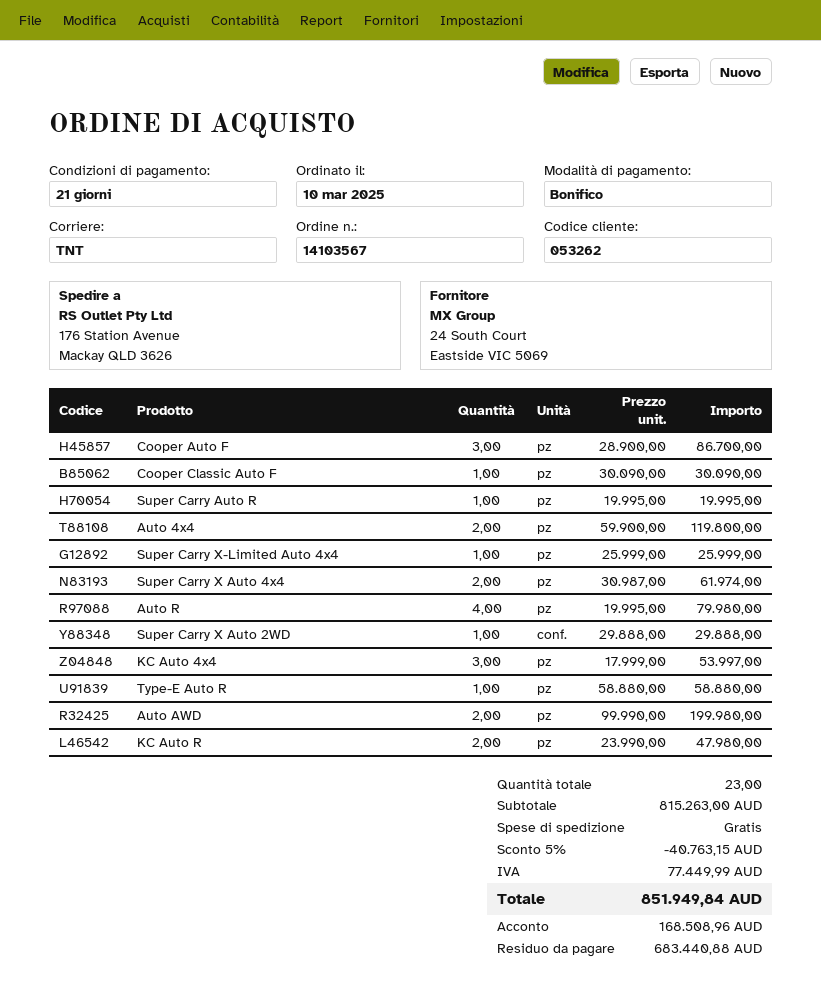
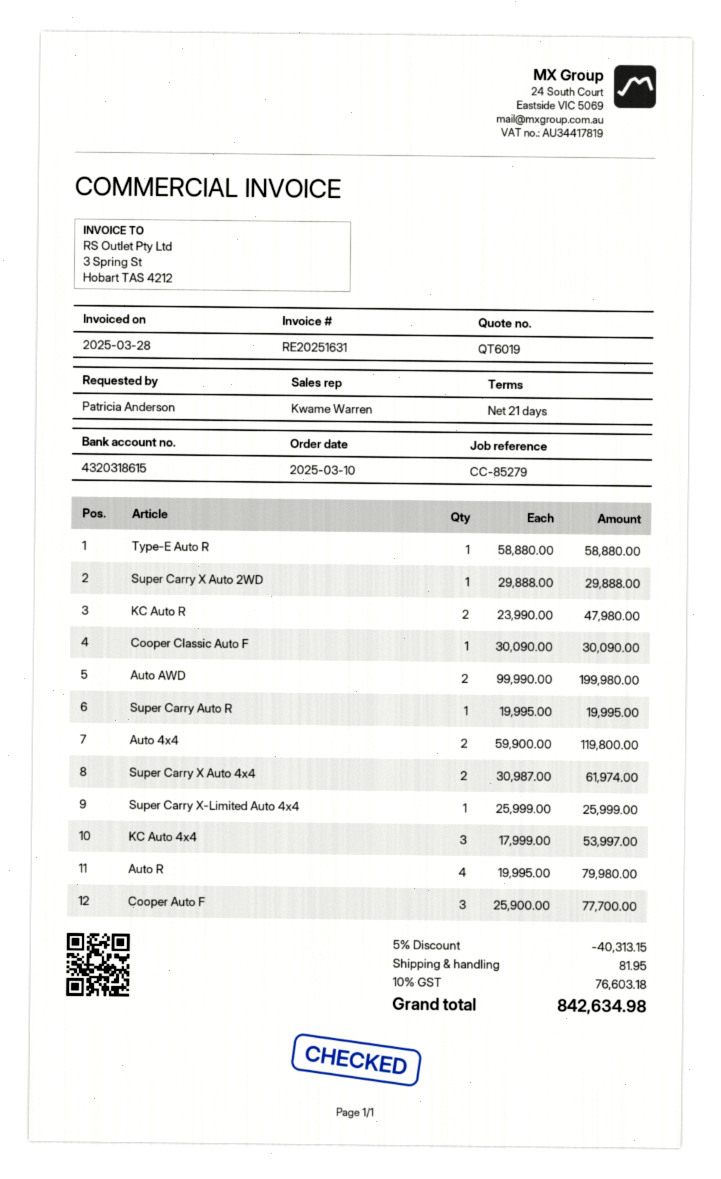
Cooper Auto F: 3 x 28900.00 = 86700.00 -> 3 x 25900.00 = 77700.00
discount: 5% = 40763.15 -> 5% = 40313.15
shipping: 0.00 -> 81.95
tax: 77449.99 -> 76603.18
total: 851949.84 -> 842634.98

